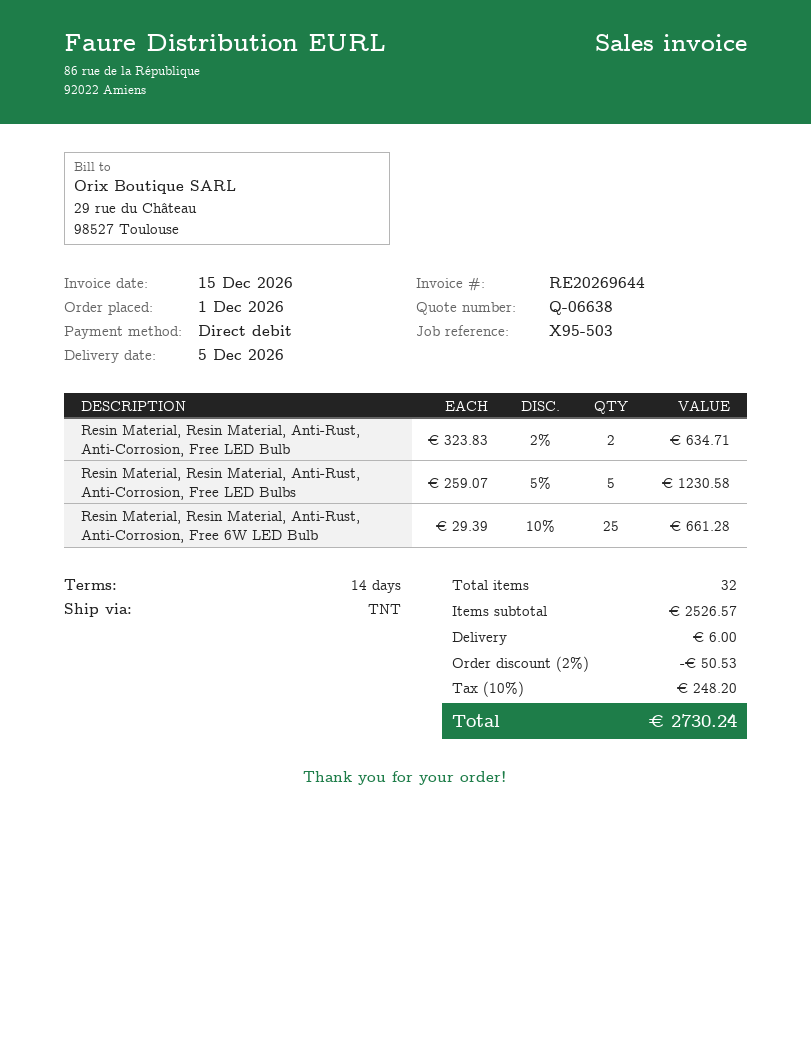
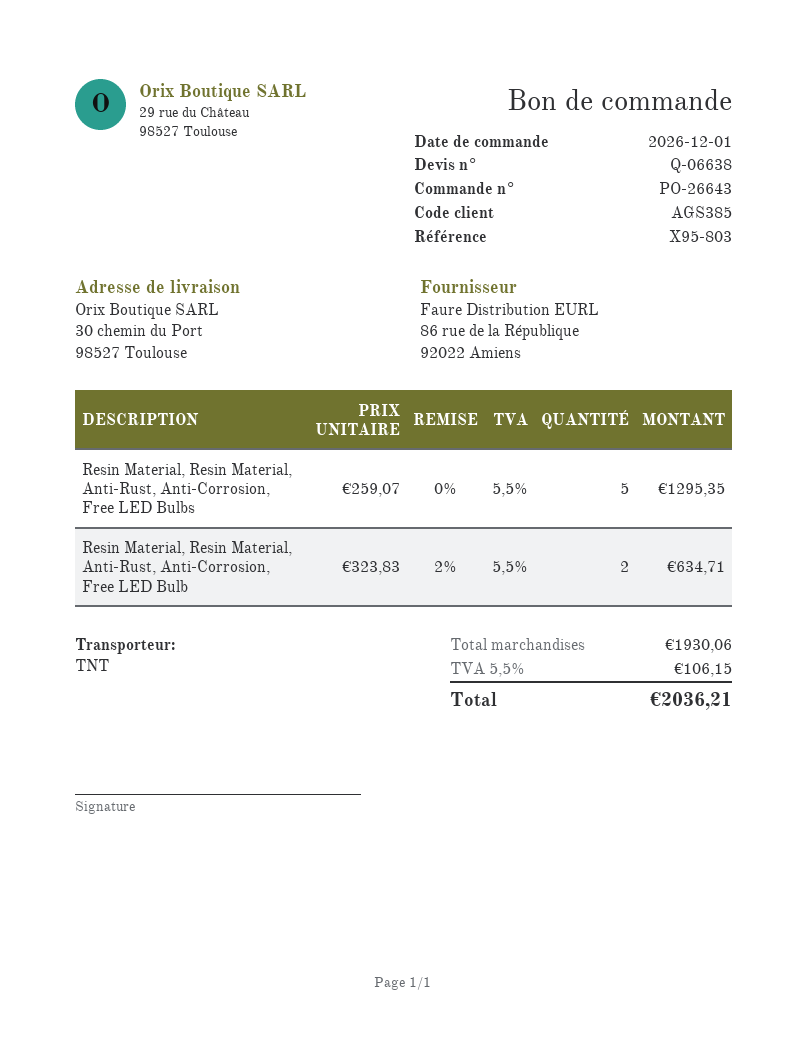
reference: X95-503 -> X95-803
Resin Material, Resin Material, Anti-Rust, Anti-Corrosion, Free LED Bulbs: 5 x 259.07 - 5% = 1230.58 -> 5 x 259.07 = 1295.35
Resin Material, Resin Material, Anti-Rust, Anti-Corrosion, Free 6W LED Bulb: 25 x 29.39 - 10% = 661.28 -> none
subtotal: 2526.57 -> 1930.06
discount: 2% = 50.53 -> none
shipping: 6.00 -> none
tax: 10% = 248.20 -> 5.5% = 106.15
total: 2730.24 -> 2036.21

